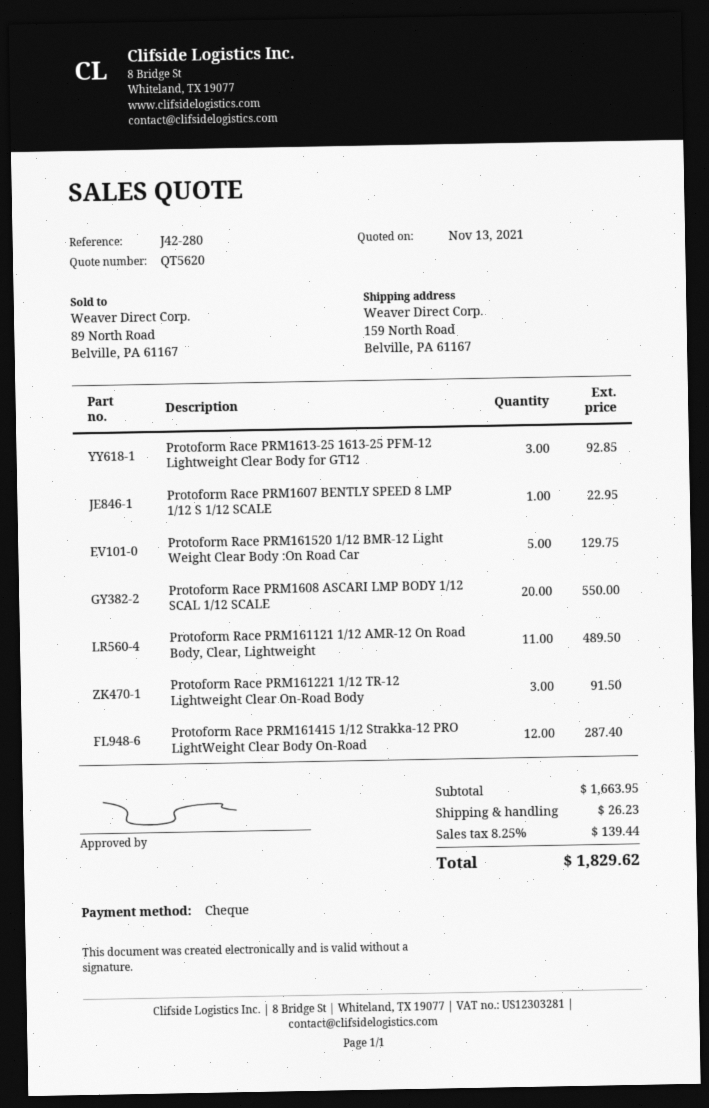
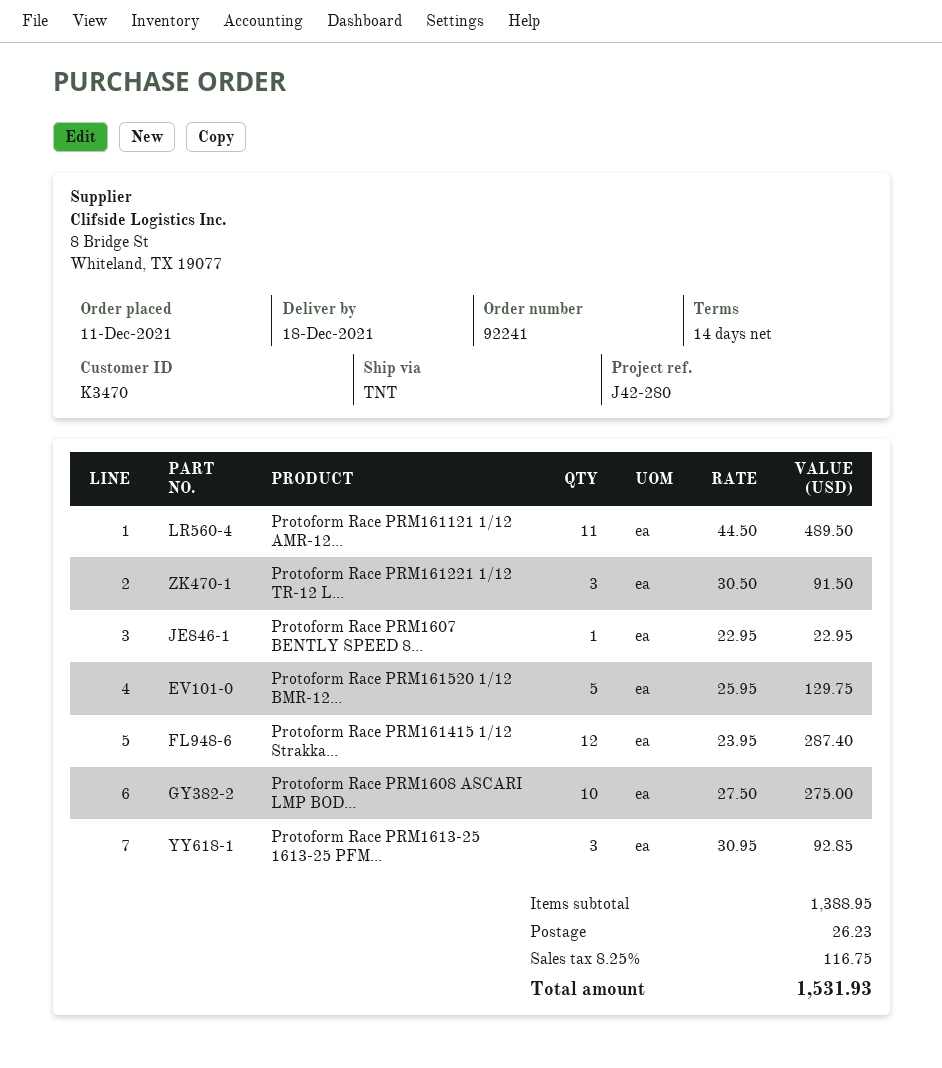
Protoform Race PRM1608 ASCARI LMP BODY 1/12 SCAL 1/12 SCALE: 20 for 550.00 -> 10 for 275.00
subtotal: 1663.95 -> 1388.95
tax: 8.25% = 139.44 -> 8.25% = 116.75
total: 1829.62 -> 1531.93

